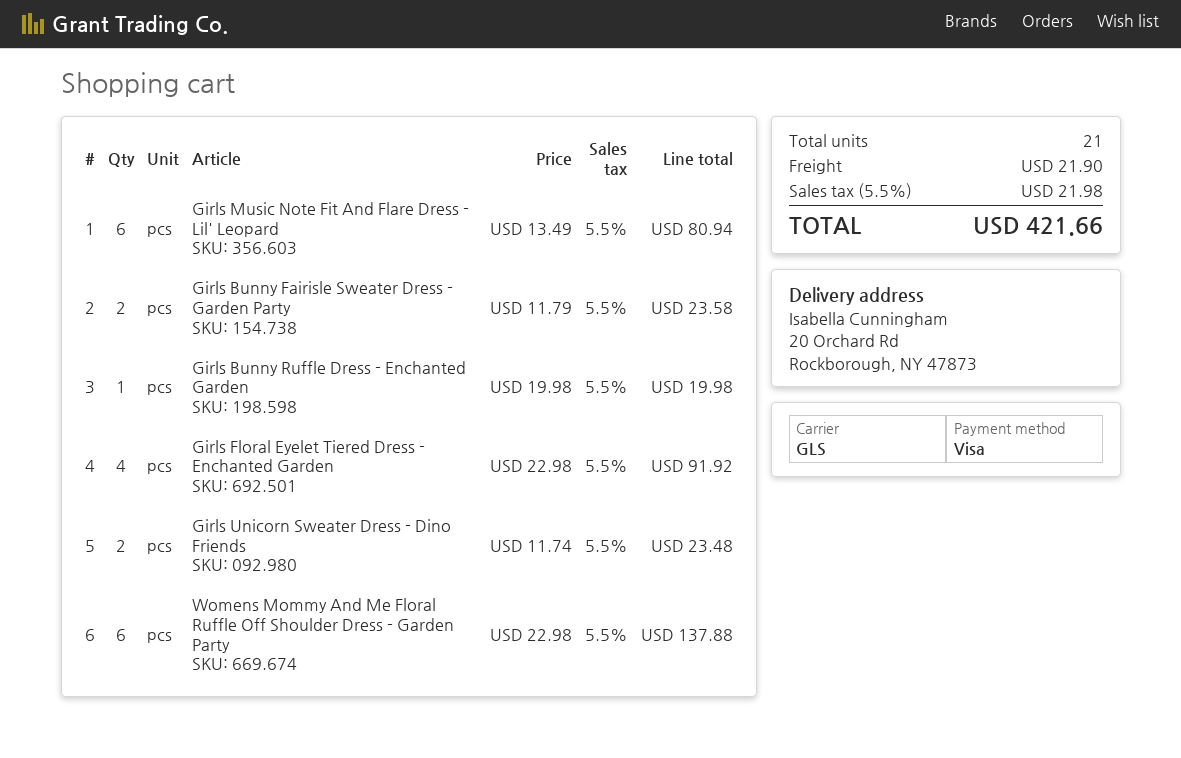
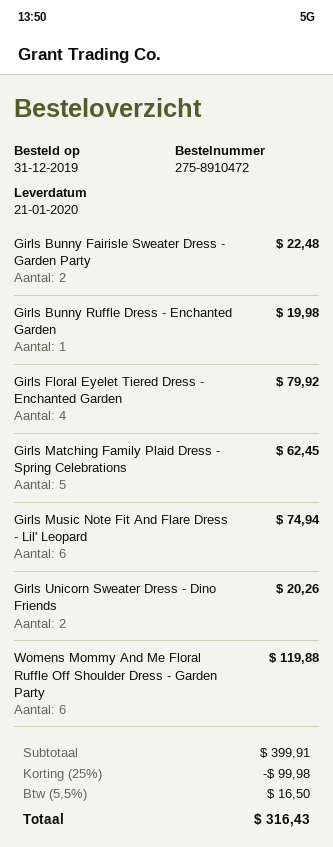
Girls Music Note Fit And Flare Dress - Lil' Leopard: 6 for 80.94 -> 6 for 74.94
Girls Bunny Fairisle Sweater Dress - Garden Party: 2 for 23.58 -> 2 for 22.48
Girls Floral Eyelet Tiered Dress - Enchanted Garden: 4 for 91.92 -> 4 for 79.92
Girls Unicorn Sweater Dress - Dino Friends: 2 for 23.48 -> 2 for 20.26
Womens Mommy And Me Floral Ruffle Off Shoulder Dress - Garden Party: 6 for 137.88 -> 6 for 119.88
Girls Matching Family Plaid Dress - Spring Celebrations: none -> 5 for 62.45
discount: none -> 25% = 99.98
shipping: 21.90 -> none
tax: 5.5% = 21.98 -> 5.5% = 16.50
total: 421.66 -> 316.43

